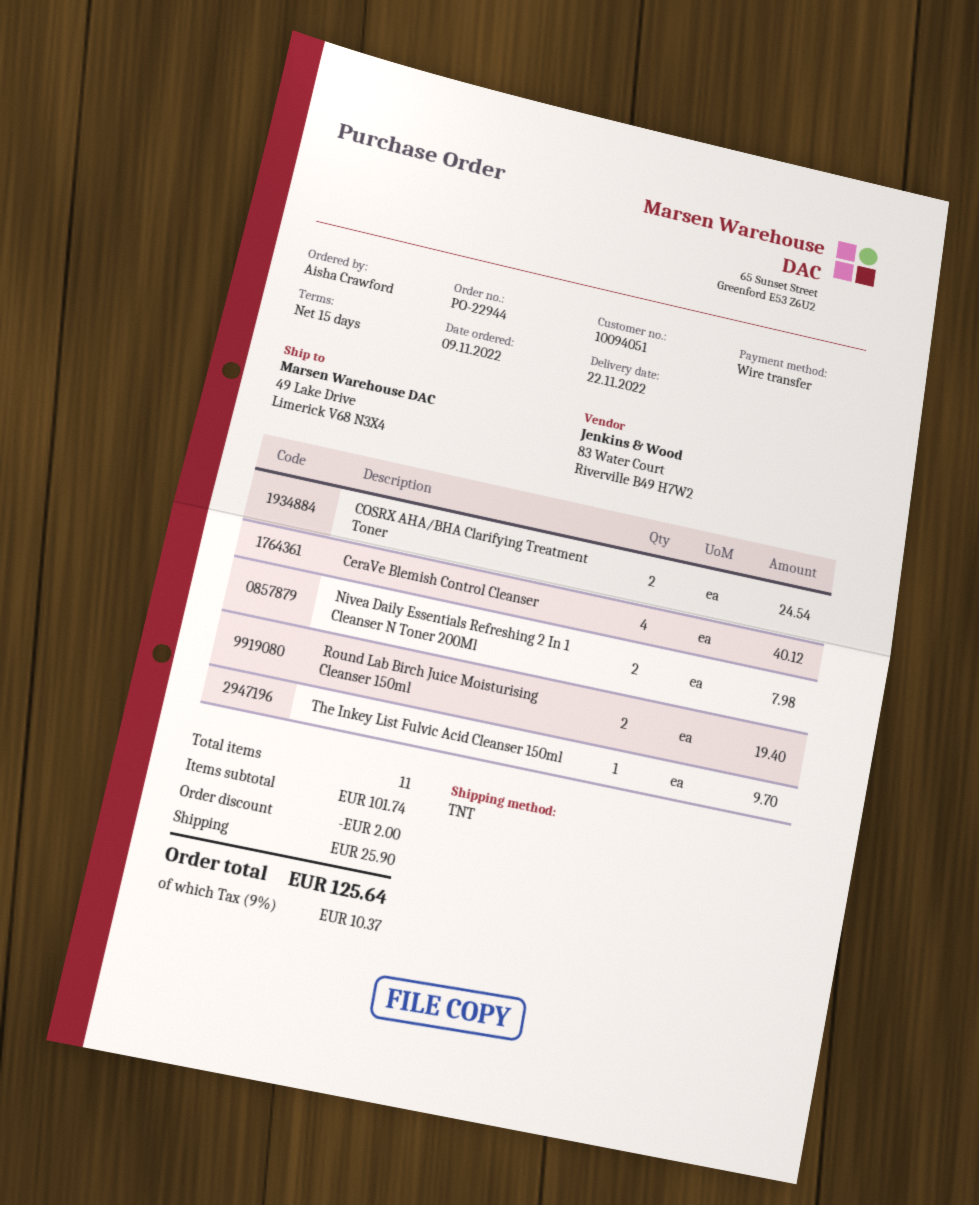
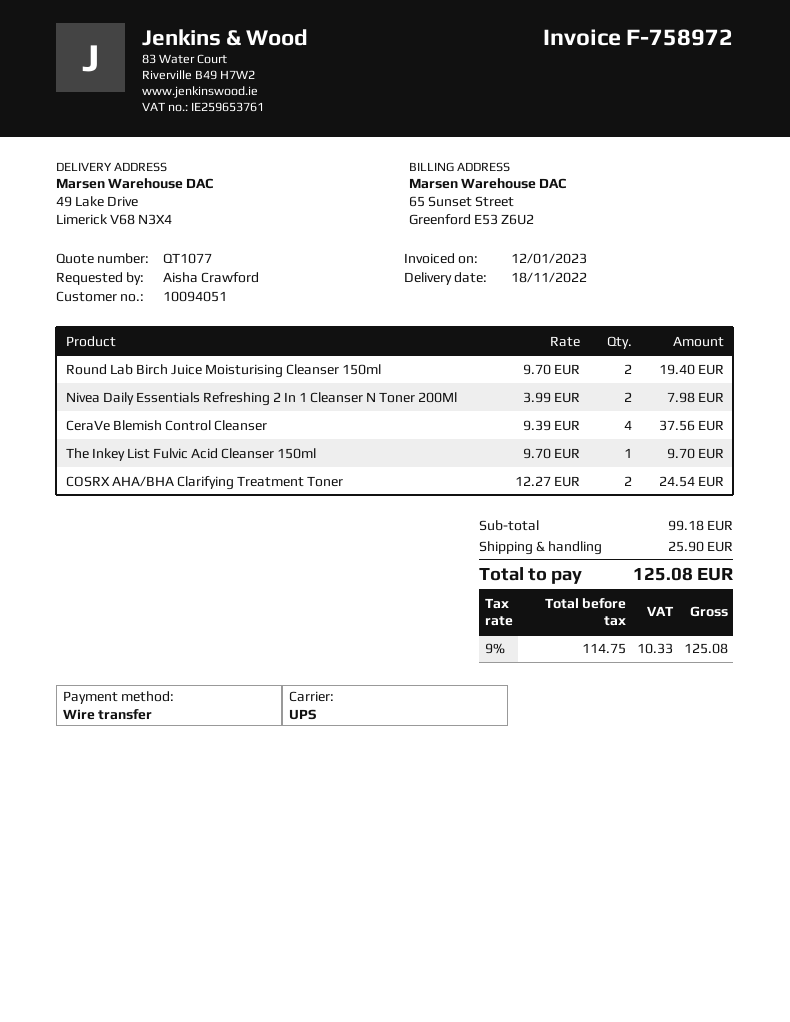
delivery date: 2022-11-22 -> 2022-11-18
shipping method: TNT -> UPS
CeraVe Blemish Control Cleanser: 4 for 40.12 -> 4 for 37.56
subtotal: 101.74 -> 99.18
discount: 2.00 -> none
tax: 9% = 10.37 -> 9% = 10.33
total: 125.64 -> 125.08

